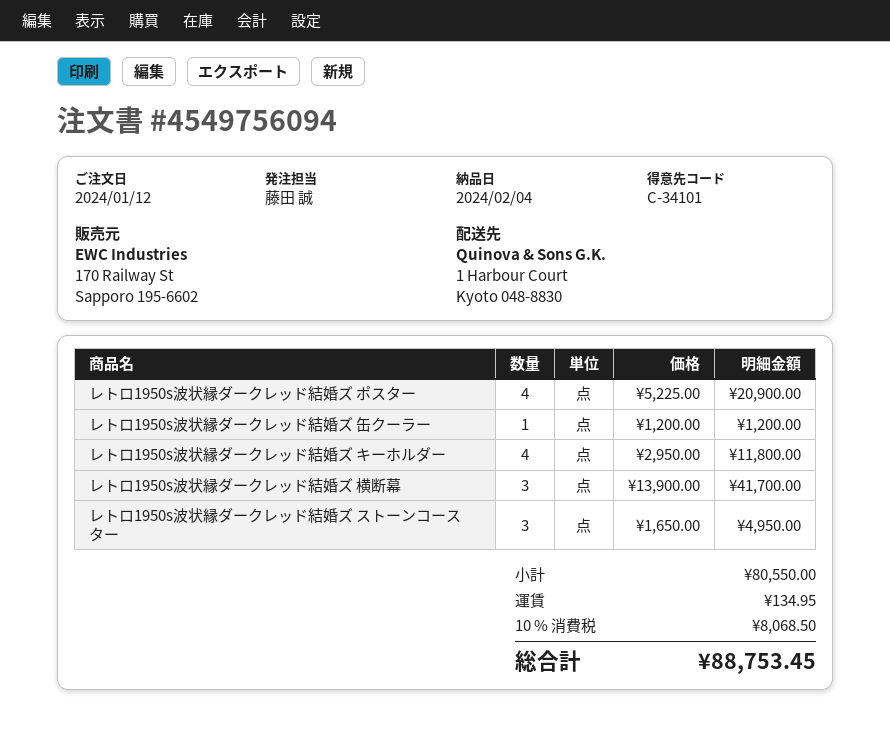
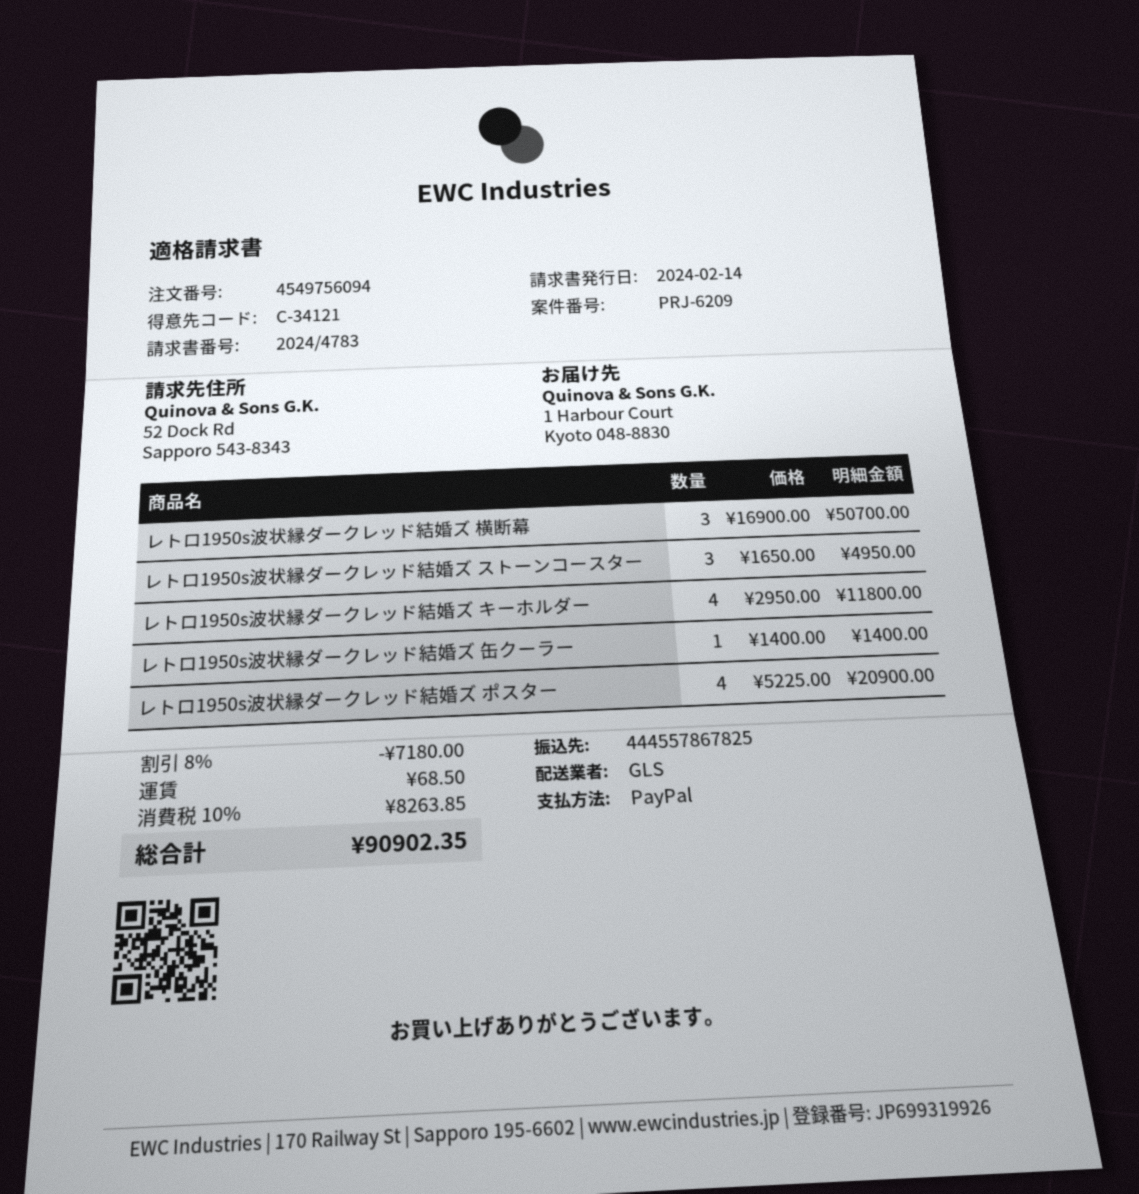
customer number: C-34101 -> C-34121
レトロ1950s波状縁ダークレッド結婚ズ 缶クーラー: 1 x 1200.00 = 1200.00 -> 1 x 1400.00 = 1400.00
レトロ1950s波状縁ダークレッド結婚ズ 横断幕: 3 x 13900.00 = 41700.00 -> 3 x 16900.00 = 50700.00
discount: none -> 8% = 7180.00
shipping: 134.95 -> 68.50
tax: 10% = 8068.50 -> 10% = 8263.85
total: 88753.45 -> 90902.35

